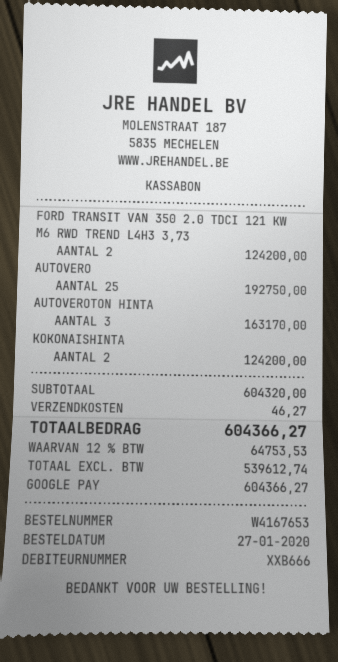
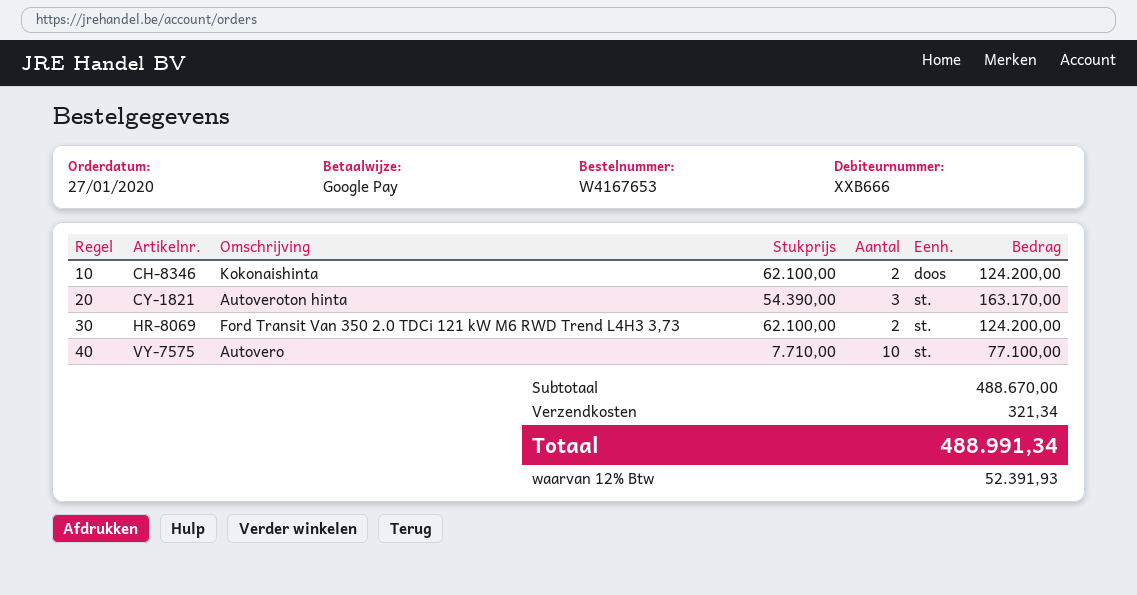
AUTOVERO: 25 for 192750.00 -> 10 for 77100.00
subtotal: 604320.00 -> 488670.00
shipping: 46.27 -> 321.34
tax: 12% = 64753.53 -> 12% = 52391.93
total: 604366.27 -> 488991.34

